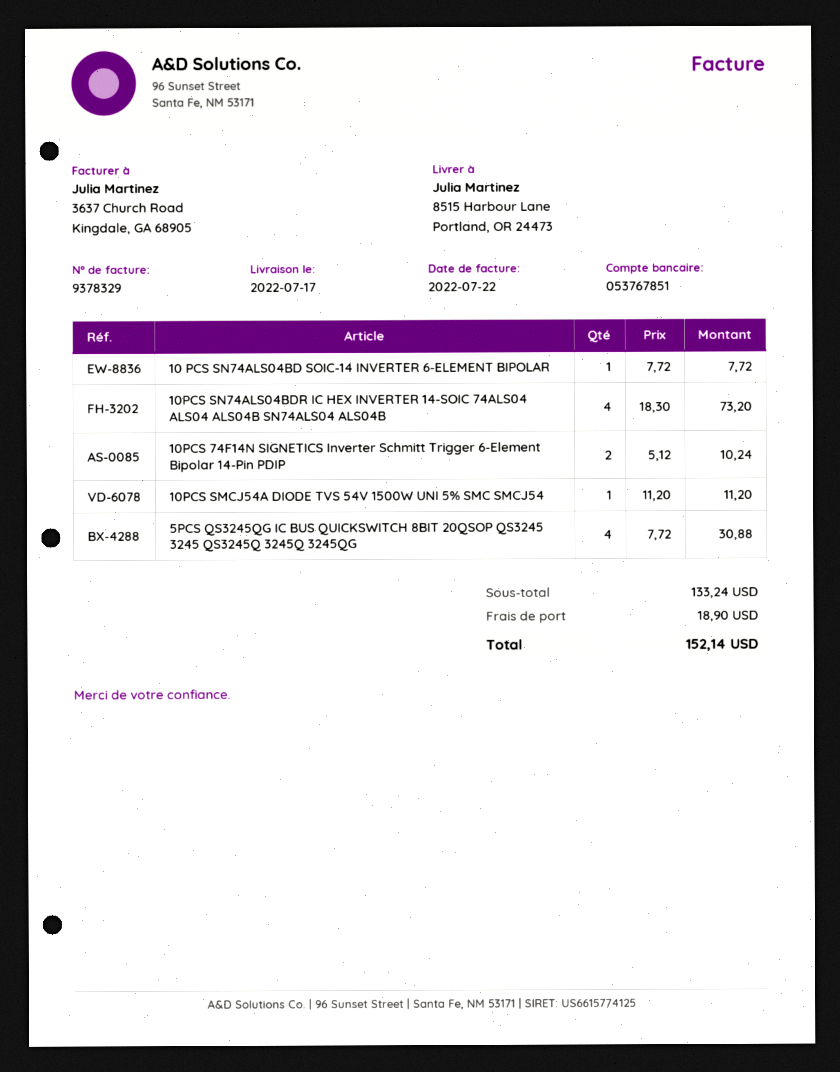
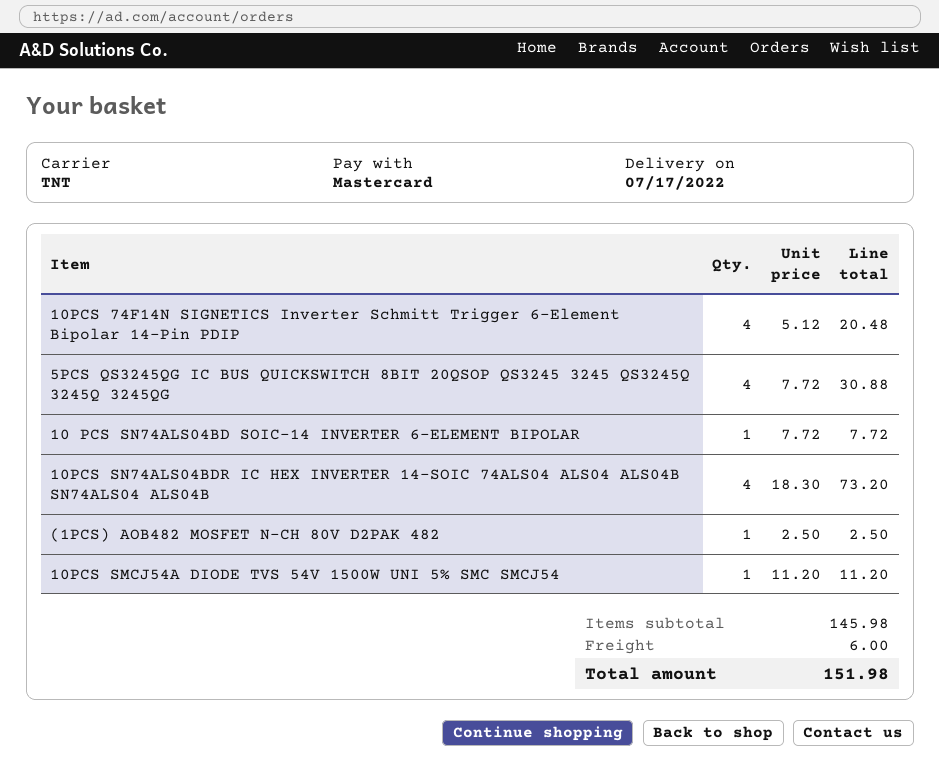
10PCS 74F14N SIGNETICS Inverter Schmitt Trigger 6-Element Bipolar 14-Pin PDIP: 2 x 5.12 = 10.24 -> 4 x 5.12 = 20.48
(1PCS) AOB482 MOSFET N-CH 80V D2PAK 482: none -> 1 x 2.50 = 2.50
subtotal: 133.24 -> 145.98
shipping: 18.90 -> 6.00
total: 152.14 -> 151.98

